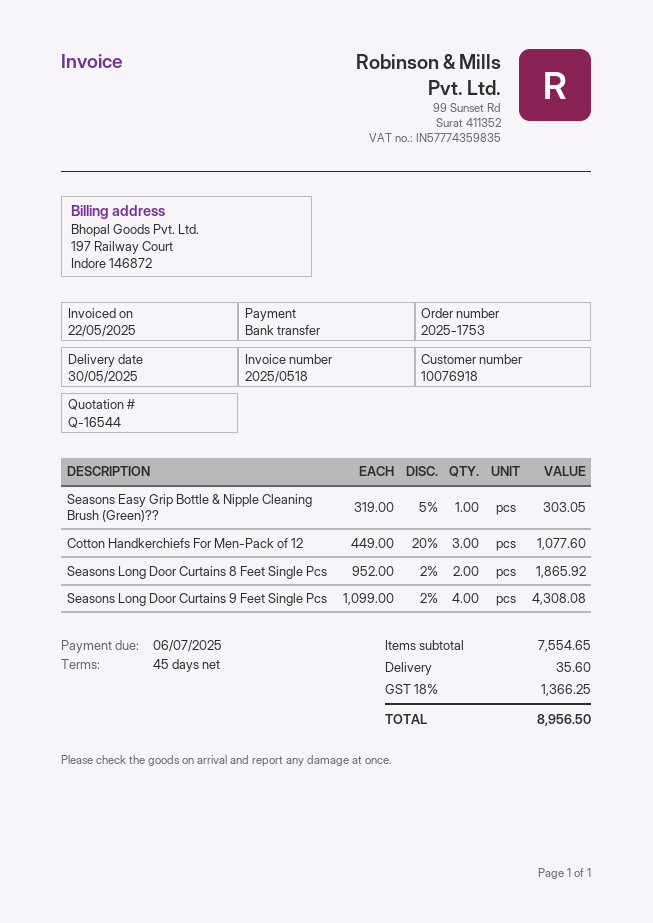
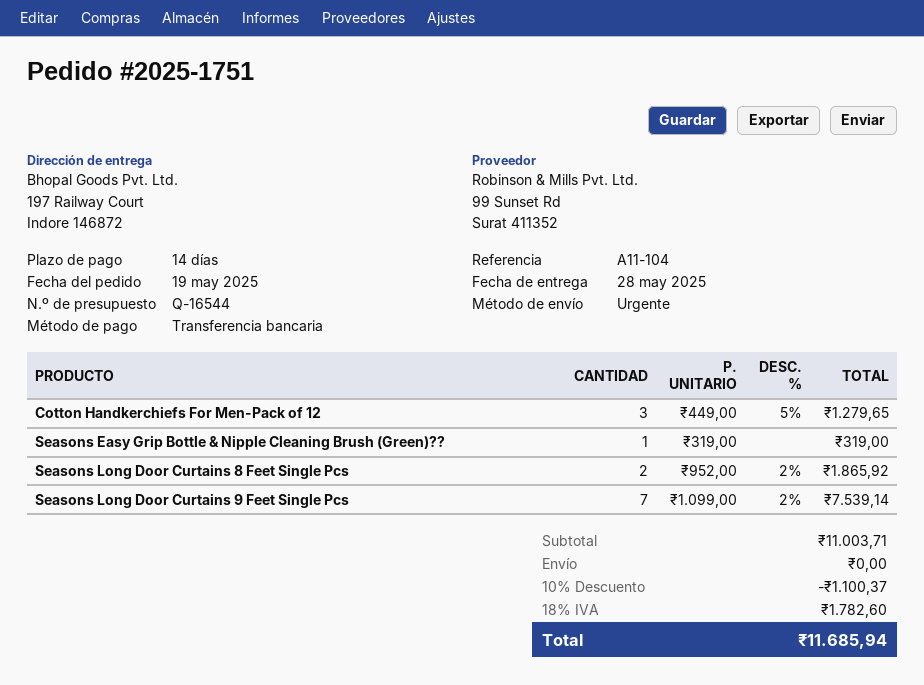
order number: 2025-1753 -> 2025-1751
delivery date: 2025-05-30 -> 2025-05-28
payment terms: 45 days -> 14 days
Seasons Easy Grip Bottle & Nipple Cleaning Brush (Green)??: 1 x 319.00 - 5% = 303.05 -> 1 x 319.00 = 319.00
Cotton Handkerchiefs For Men-Pack of 12: 3 x 449.00 - 20% = 1077.60 -> 3 x 449.00 - 5% = 1279.65
Seasons Long Door Curtains 9 Feet Single Pcs: 4 x 1099.00 - 2% = 4308.08 -> 7 x 1099.00 - 2% = 7539.14
subtotal: 7554.65 -> 11003.71
discount: none -> 10% = 1100.37
shipping: 35.60 -> 0.00
tax: 18% = 1366.25 -> 18% = 1782.60
total: 8956.50 -> 11685.94

